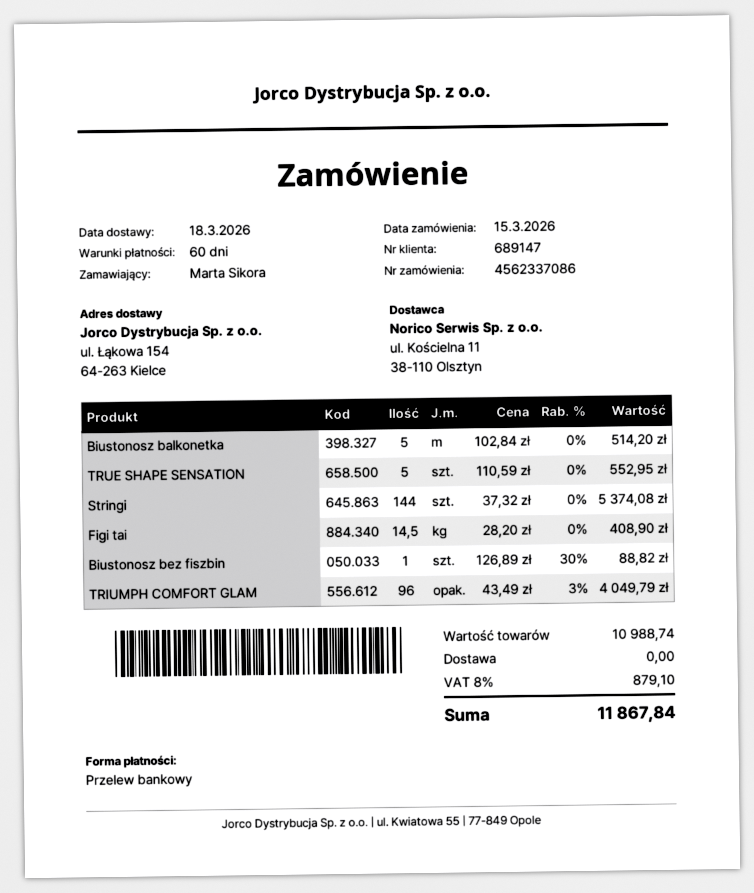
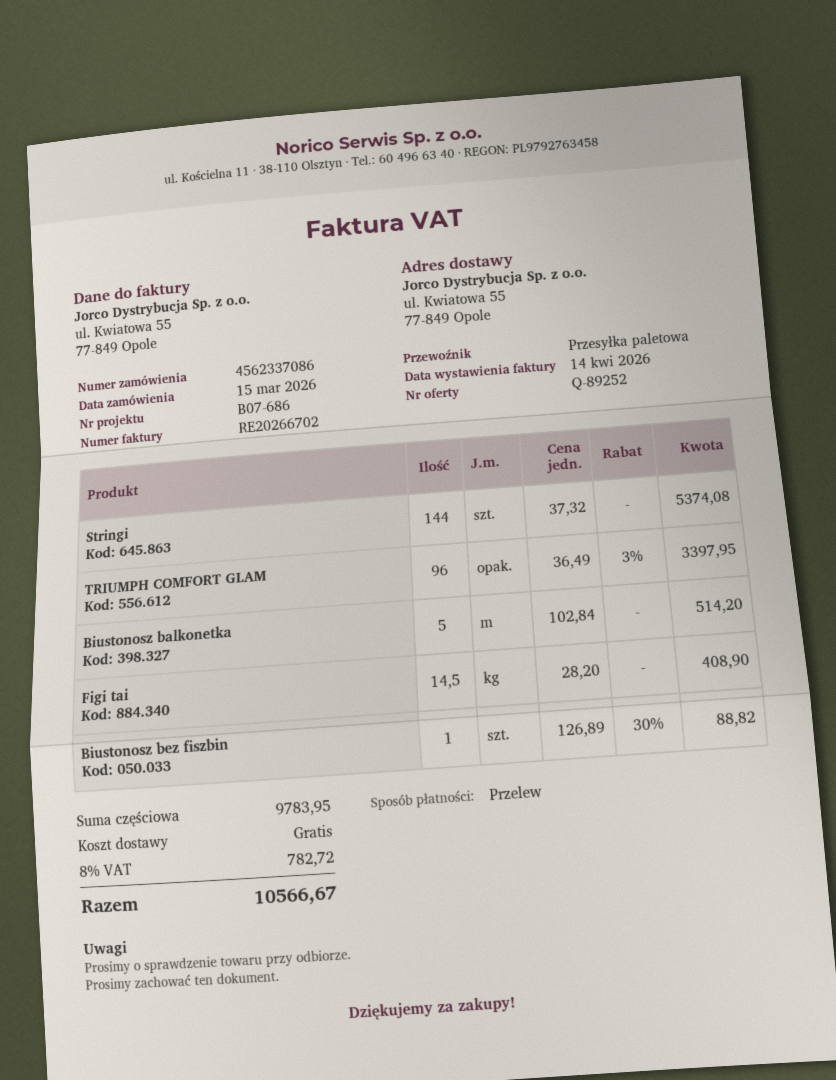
ship to: ul. Łąkowa 154, 64-263 Kielce -> ul. Kwiatowa 55, 77-849 Opole
TRUE SHAPE SENSATION: 5 x 110.59 = 552.95 -> none
TRIUMPH COMFORT GLAM: 96 x 43.49 - 3% = 4049.79 -> 96 x 36.49 - 3% = 3397.95
subtotal: 10988.74 -> 9783.95
tax: 8% = 879.10 -> 8% = 782.72
total: 11867.84 -> 10566.67

